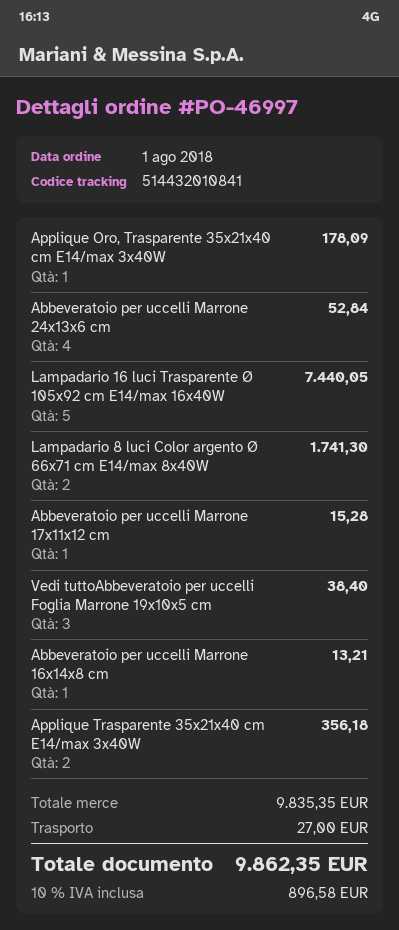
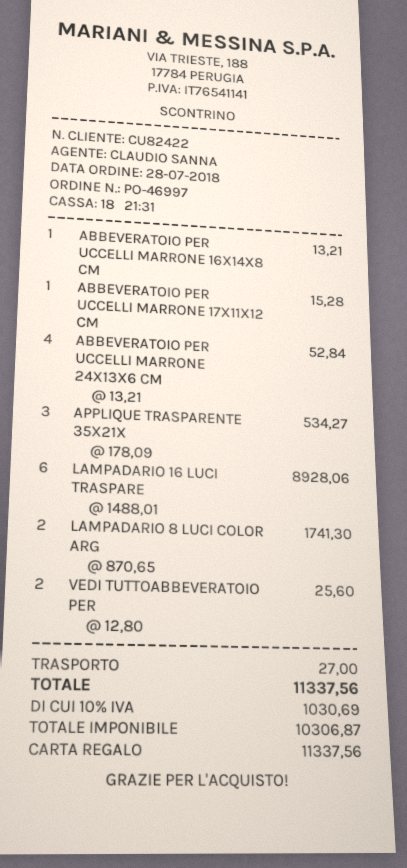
order date: 2018-08-01 -> 2018-07-28
Applique Oro, Trasparente 35x21x40 cm E14/max 3x40W: 1 for 178.09 -> none
Lampadario 16 luci Trasparente Ø 105x92 cm E14/max 16x40W: 5 for 7440.05 -> 6 for 8928.06
Vedi tuttoAbbeveratoio per uccelli Foglia Marrone 19x10x5 cm: 3 for 38.40 -> 2 for 25.60
Applique Trasparente 35x21x40 cm E14/max 3x40W: 2 for 356.18 -> 3 for 534.27
tax: 10% = 896.58 -> 10% = 1030.69
total: 9862.35 -> 11337.56

